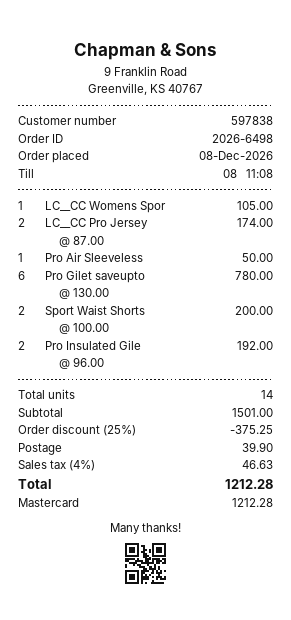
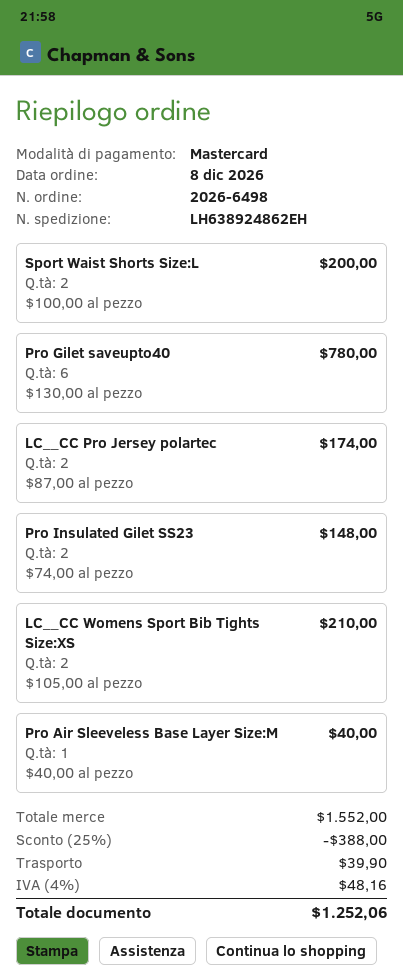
LC__CC Womens Spor: 1 x 105.00 = 105.00 -> 2 x 105.00 = 210.00
Pro Air Sleeveless: 1 x 50.00 = 50.00 -> 1 x 40.00 = 40.00
Pro Insulated Gile: 2 x 96.00 = 192.00 -> 2 x 74.00 = 148.00
subtotal: 1501.00 -> 1552.00
discount: 25% = 375.25 -> 25% = 388.00
tax: 4% = 46.63 -> 4% = 48.16
total: 1212.28 -> 1252.06

